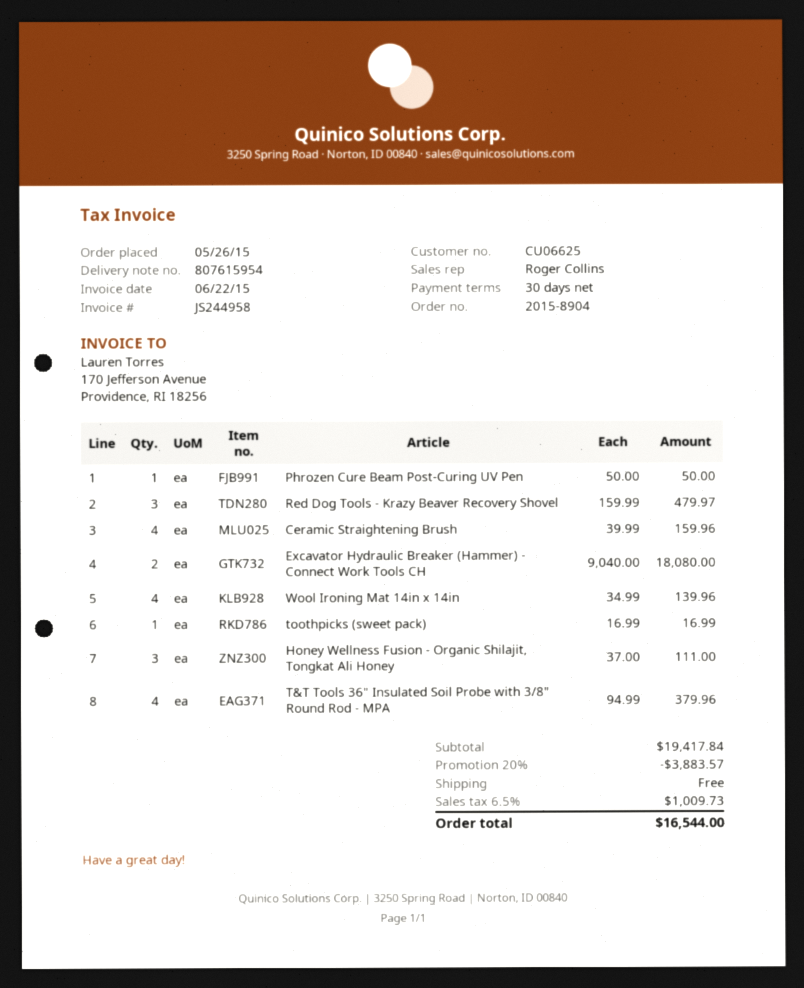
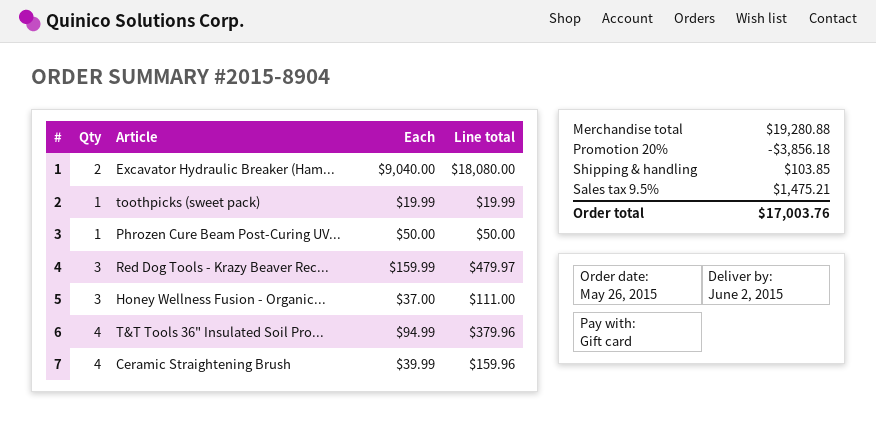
Wool Ironing Mat 14in x 14in: 4 x 34.99 = 139.96 -> none
toothpicks (sweet pack): 1 x 16.99 = 16.99 -> 1 x 19.99 = 19.99
subtotal: 19417.84 -> 19280.88
discount: 20% = 3883.57 -> 20% = 3856.18
shipping: 0.00 -> 103.85
tax: 6.5% = 1009.73 -> 9.5% = 1475.21
total: 16544.00 -> 17003.76

